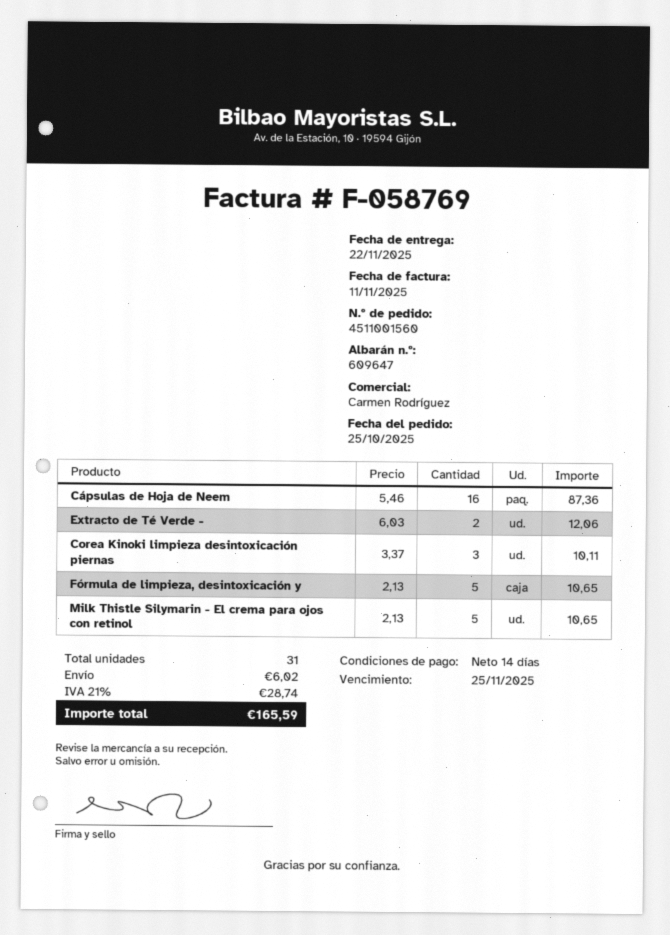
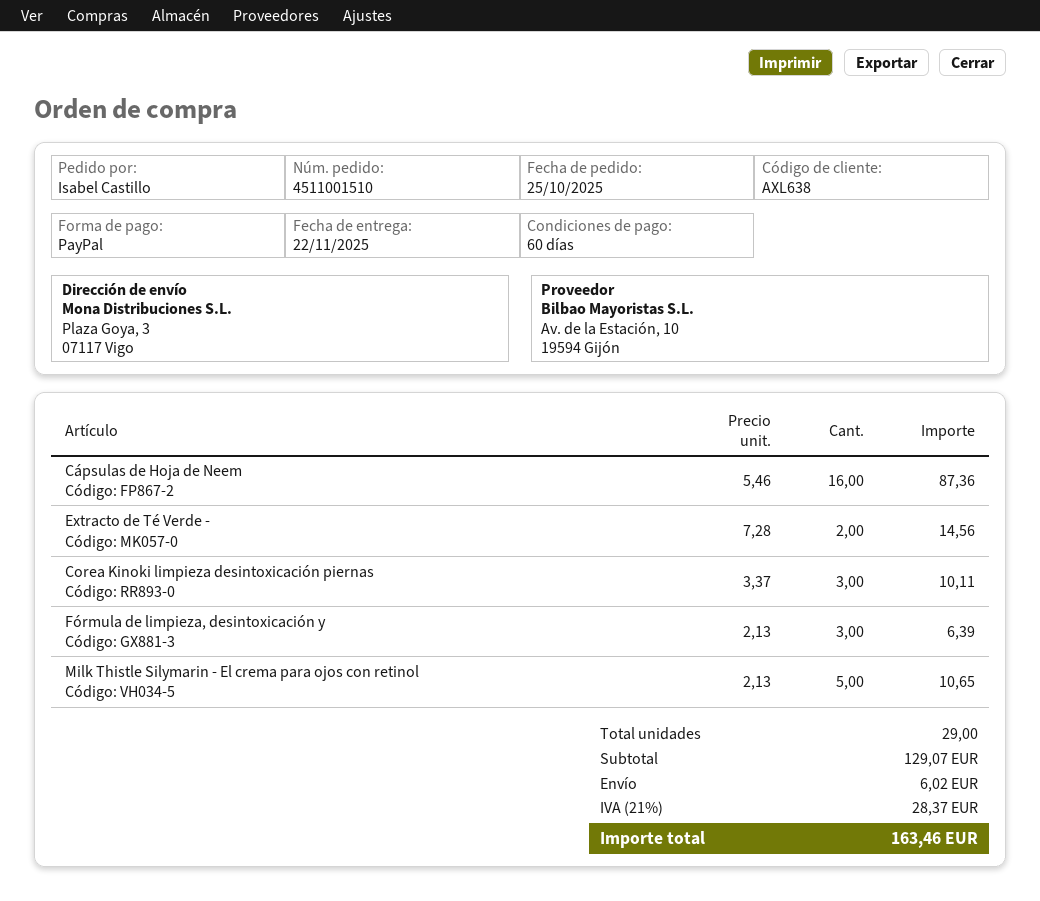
order number: 4511001560 -> 4511001510
payment terms: 14 days -> 60 days
Extracto de Té Verde -: 2 x 6.03 = 12.06 -> 2 x 7.28 = 14.56
Fórmula de limpieza, desintoxicación y: 5 x 2.13 = 10.65 -> 3 x 2.13 = 6.39
total quantity: 31 -> 29
tax: 21% = 28.74 -> 21% = 28.37
total: 165.59 -> 163.46

